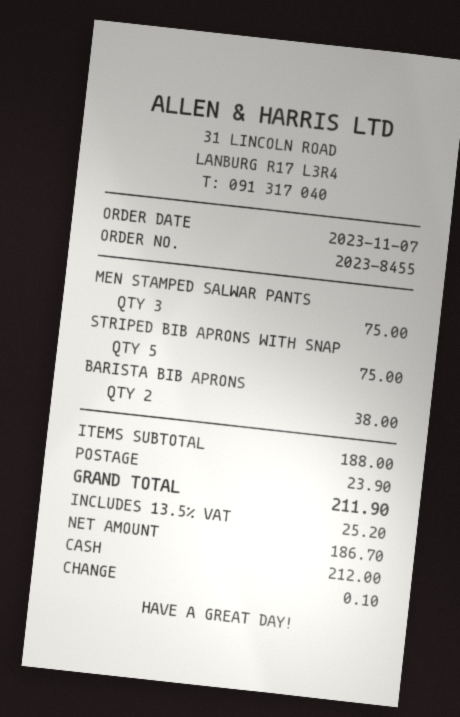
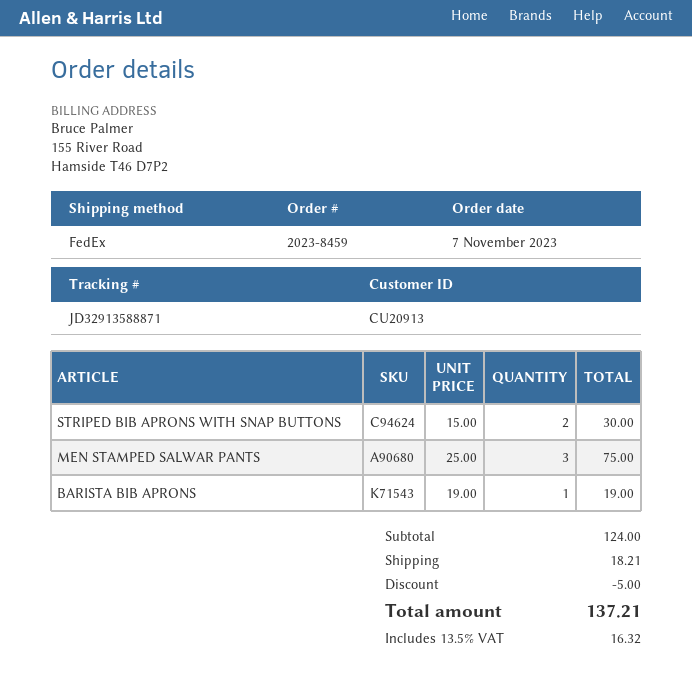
order number: 2023-8455 -> 2023-8459
STRIPED BIB APRONS WITH SNAP: 5 for 75.00 -> 2 for 30.00
BARISTA BIB APRONS: 2 for 38.00 -> 1 for 19.00
subtotal: 188.00 -> 124.00
discount: none -> 5.00
shipping: 23.90 -> 18.21
tax: 13.5% = 25.20 -> 13.5% = 16.32
total: 211.90 -> 137.21

